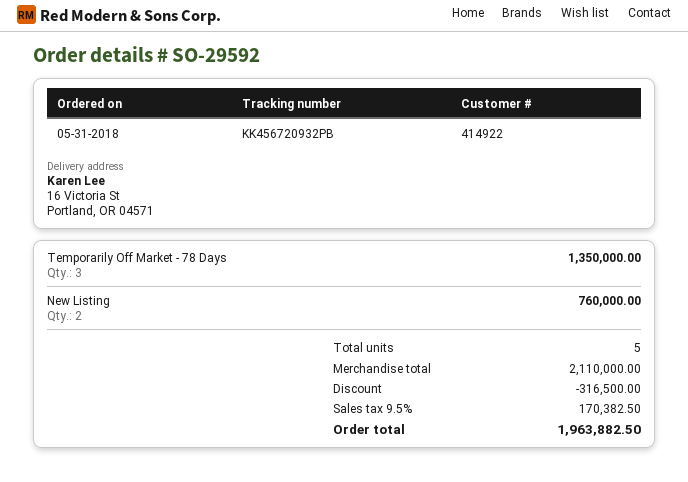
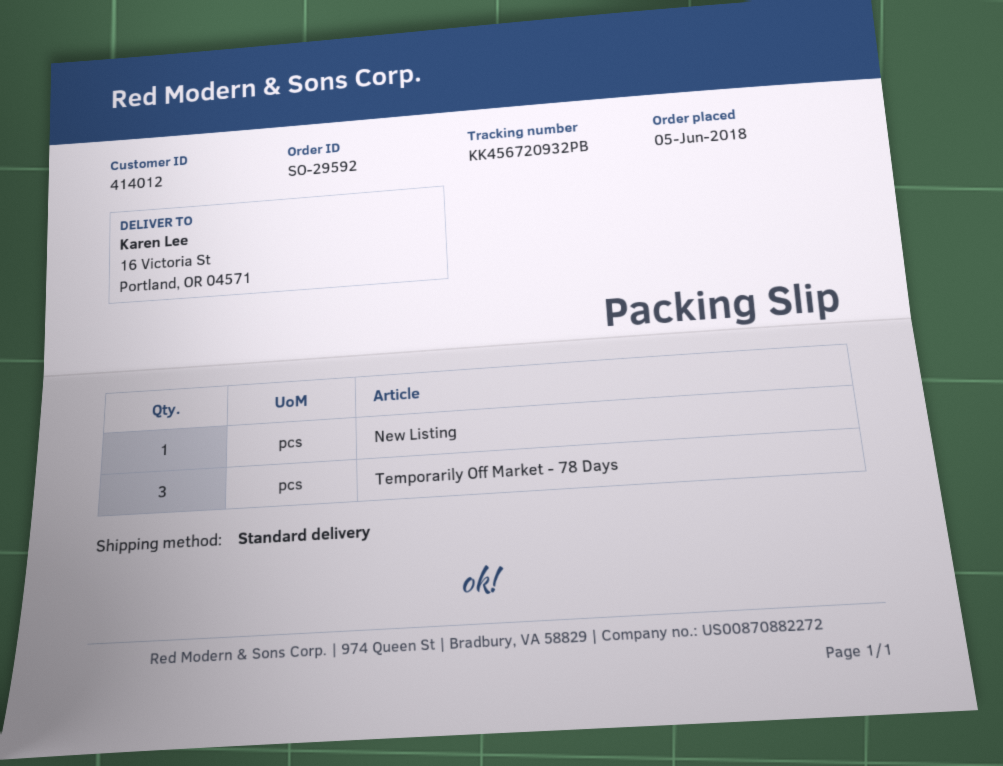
order date: 2018-05-31 -> 2018-06-05
customer number: 414922 -> 414012
New Listing: 2 -> 1

